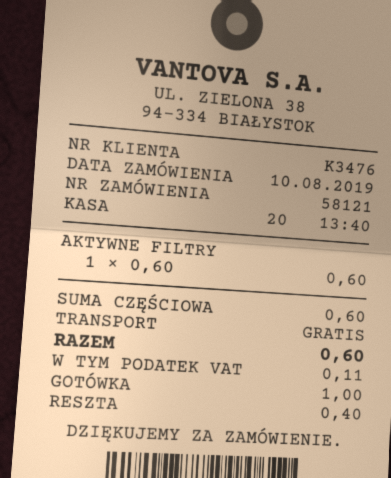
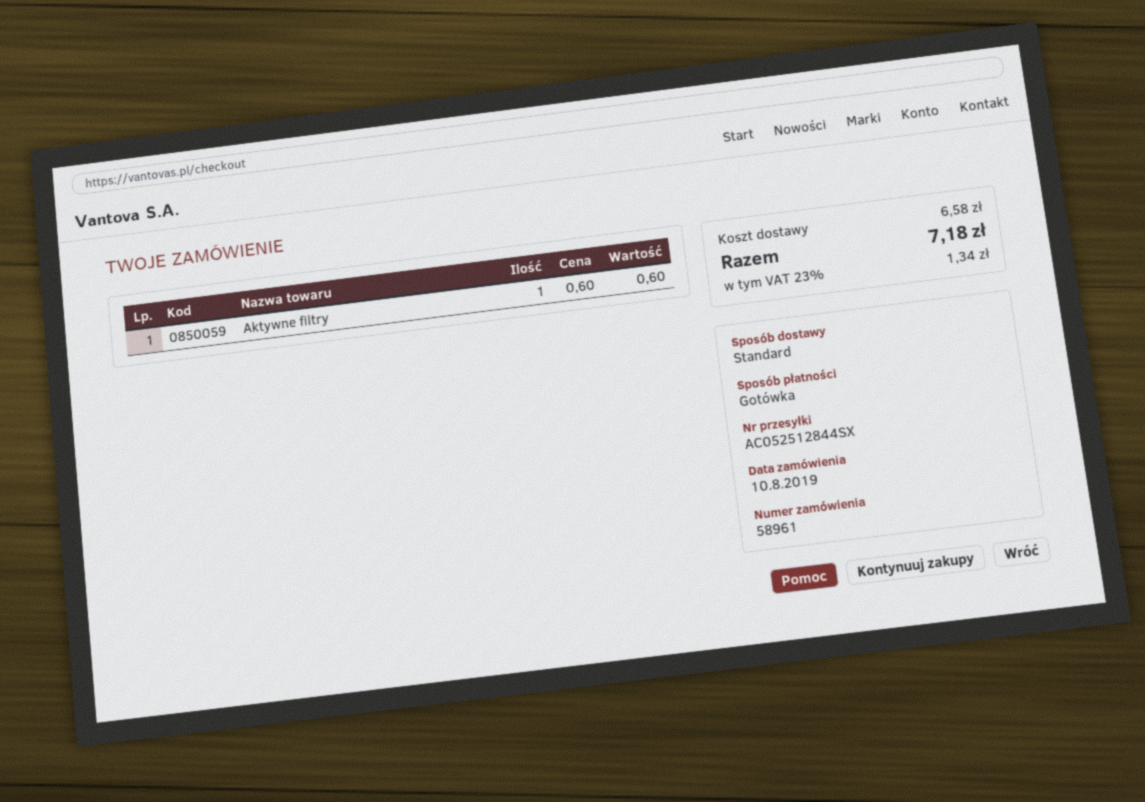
order number: 58121 -> 58961
shipping: 0.00 -> 6.58
tax: 0.11 -> 1.34
total: 0.60 -> 7.18

